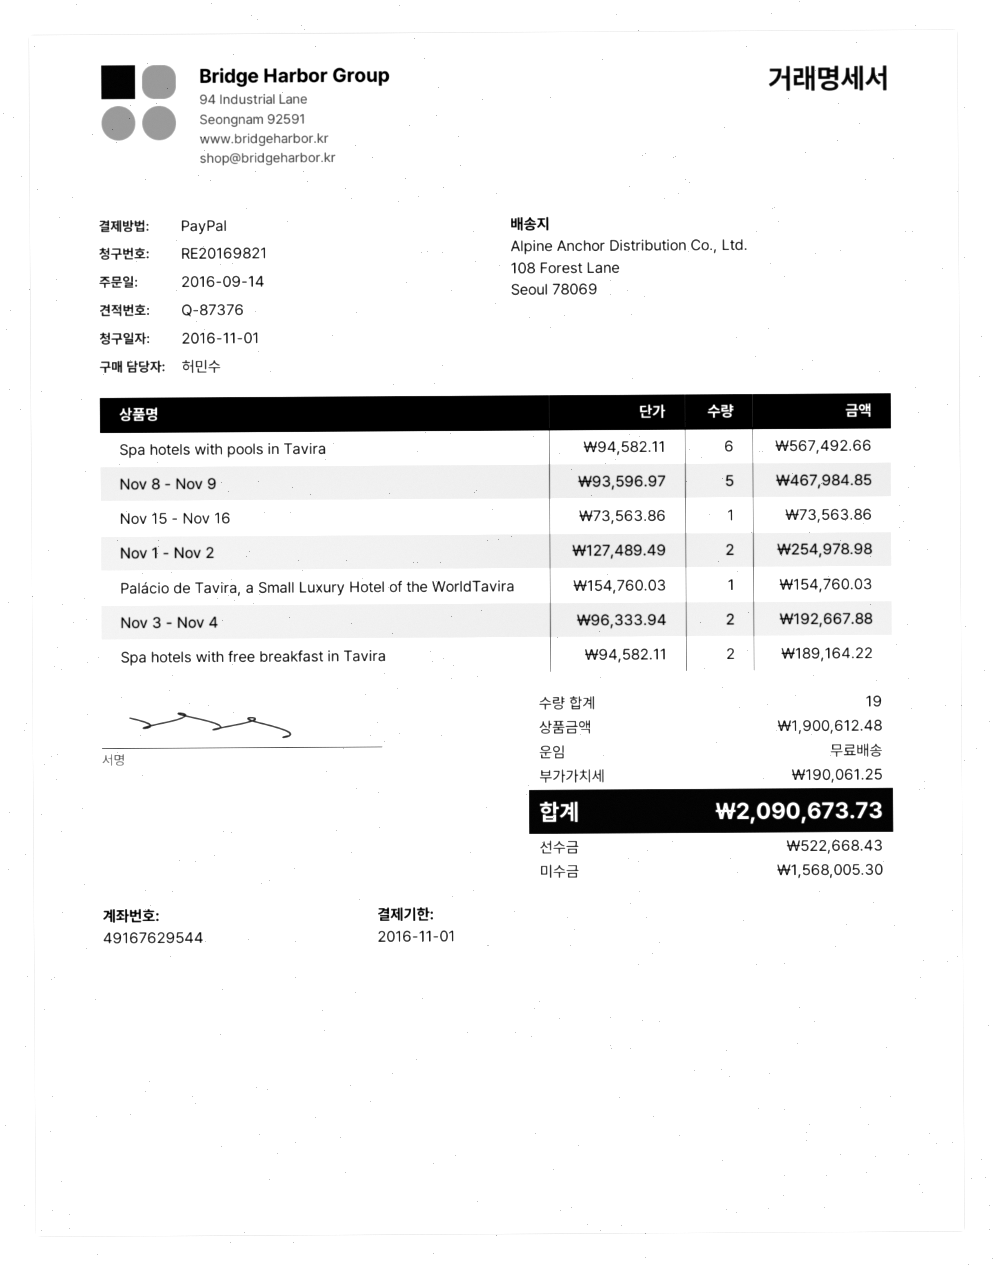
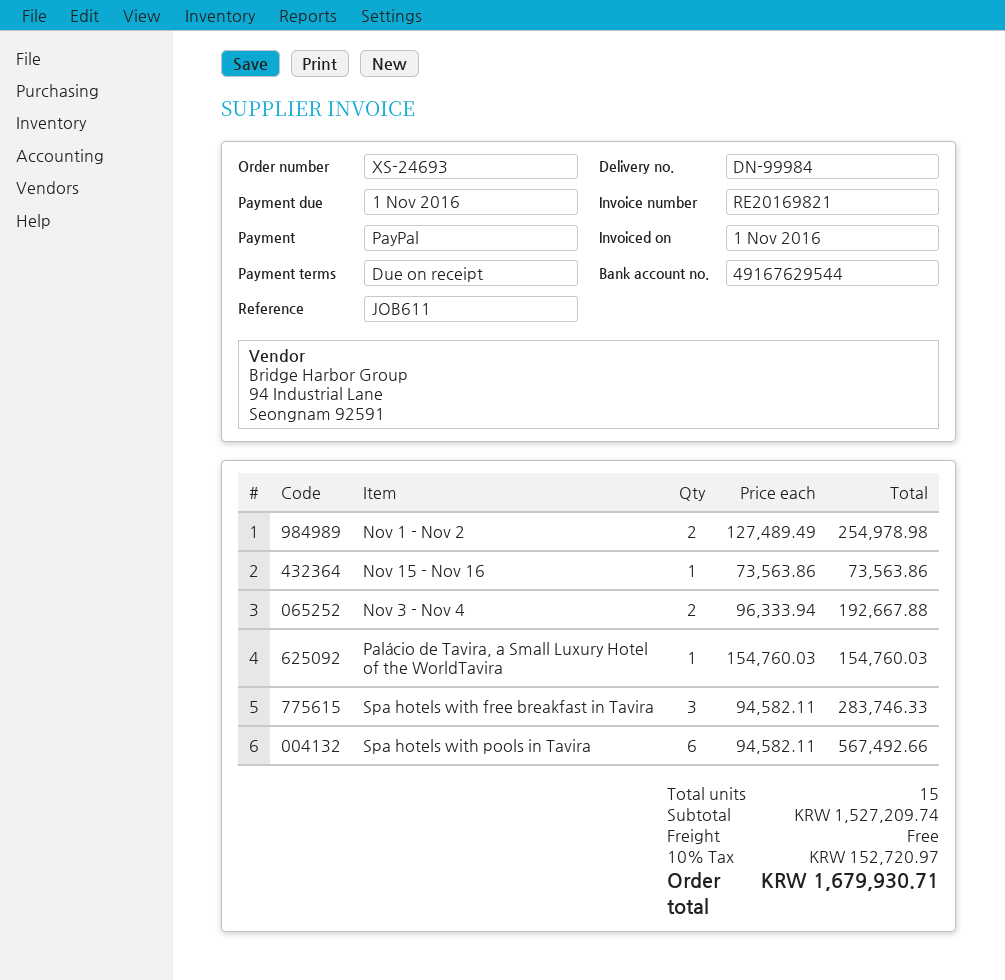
Nov 8 - Nov 9: 5 x 93596.97 = 467984.85 -> none
Spa hotels with free breakfast in Tavira: 2 x 94582.11 = 189164.22 -> 3 x 94582.11 = 283746.33
total quantity: 19 -> 15
subtotal: 1900612.48 -> 1527209.74
tax: 190061.25 -> 152720.97
total: 2090673.73 -> 1679930.71

